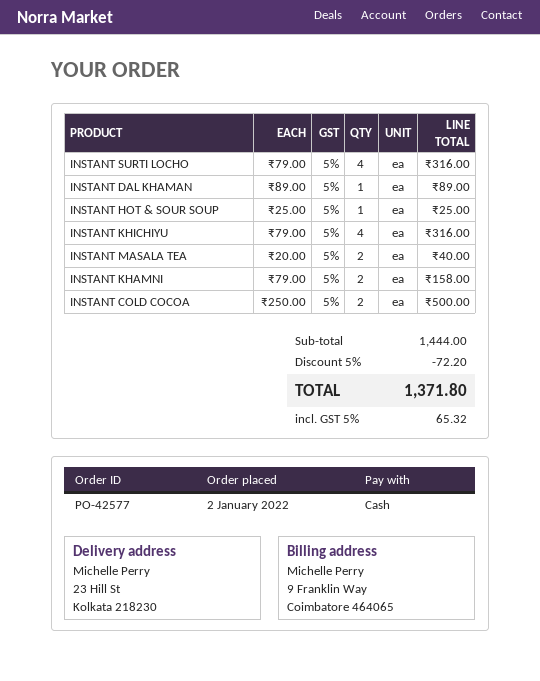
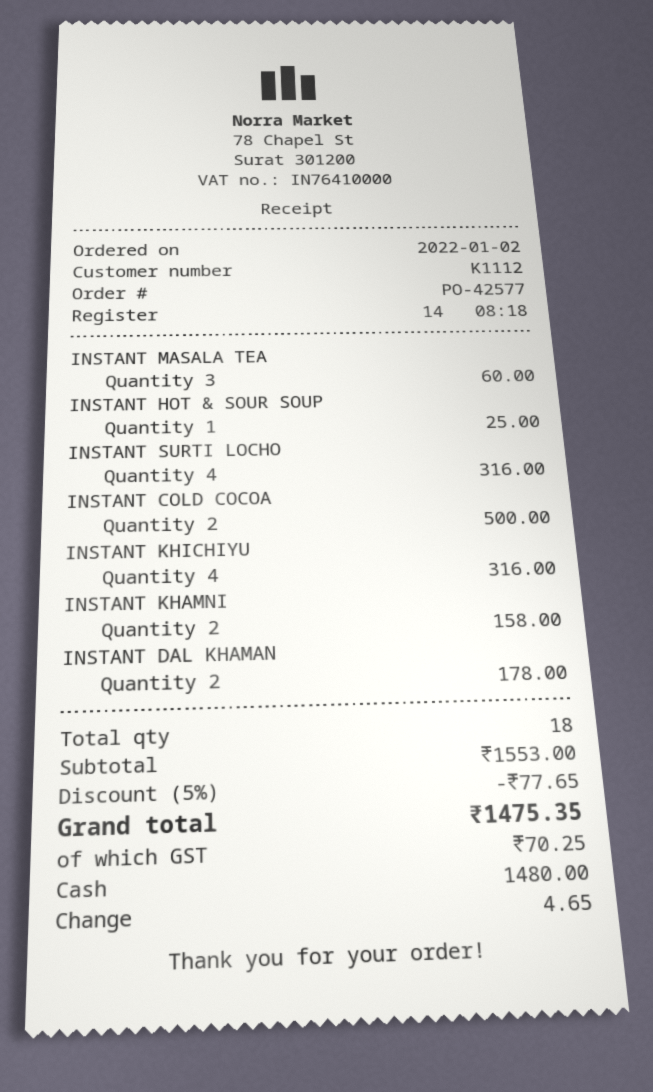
INSTANT DAL KHAMAN: 1 for 89.00 -> 2 for 178.00
INSTANT MASALA TEA: 2 for 40.00 -> 3 for 60.00
subtotal: 1444.00 -> 1553.00
discount: 5% = 72.20 -> 5% = 77.65
tax: 65.32 -> 70.25
total: 1371.80 -> 1475.35

